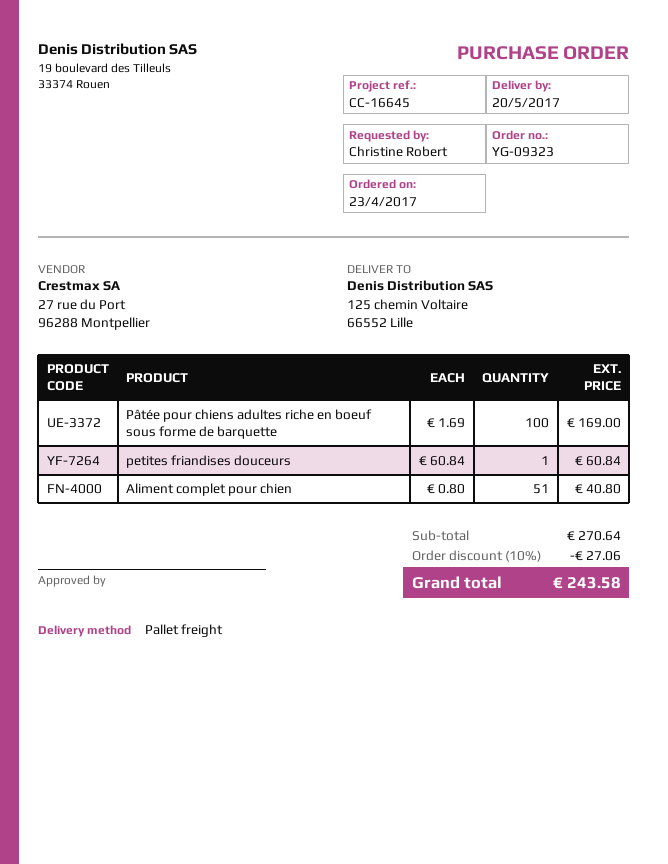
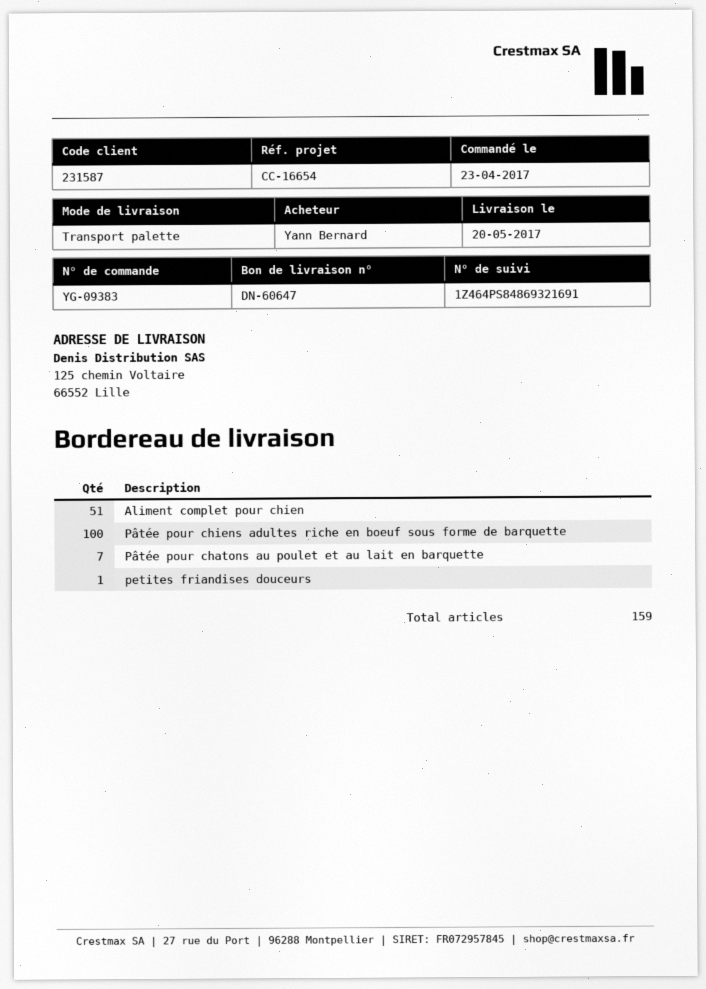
order number: YG-09323 -> YG-09383
reference: CC-16645 -> CC-16654
ordered by: Christine Robert -> Yann Bernard
Pâtée pour chatons au poulet et au lait en barquette: none -> 7

